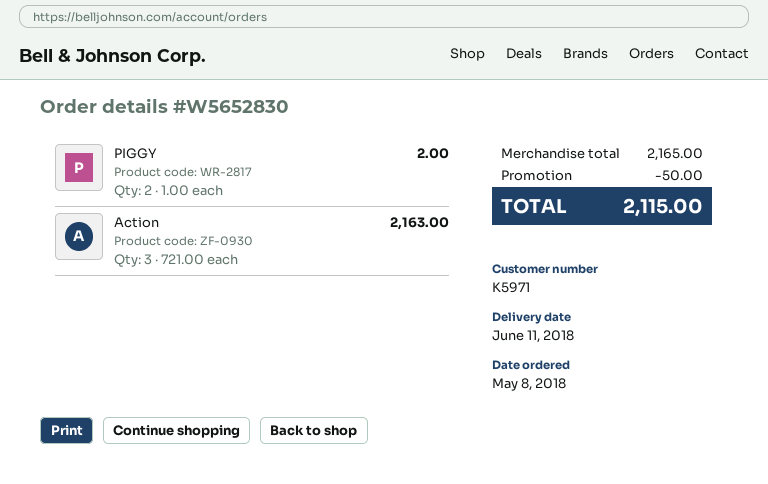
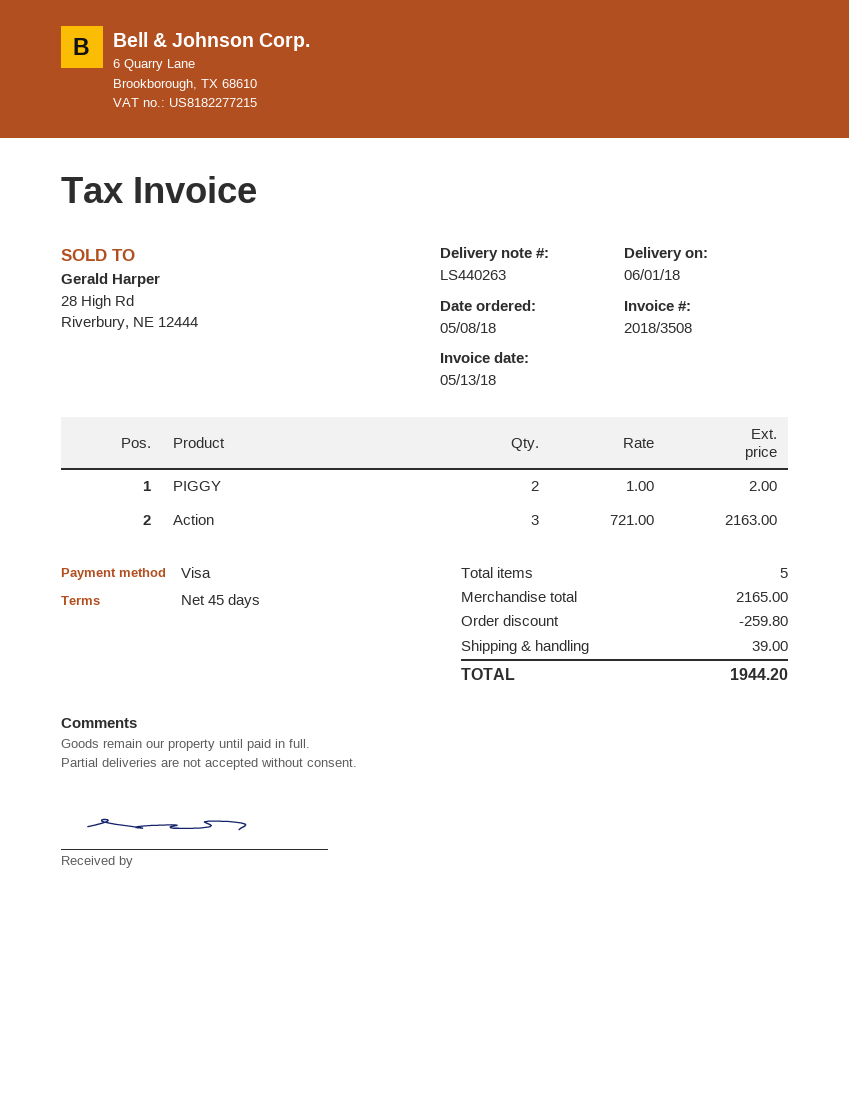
delivery date: 2018-06-11 -> 2018-06-01
discount: 50.00 -> 259.80
shipping: none -> 39.00
total: 2115.00 -> 1944.20

